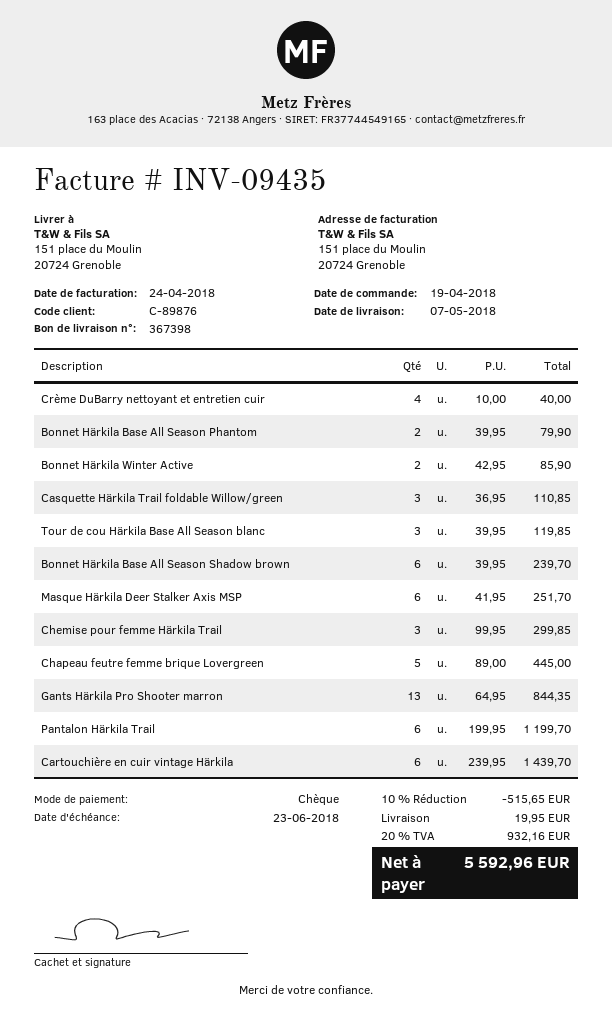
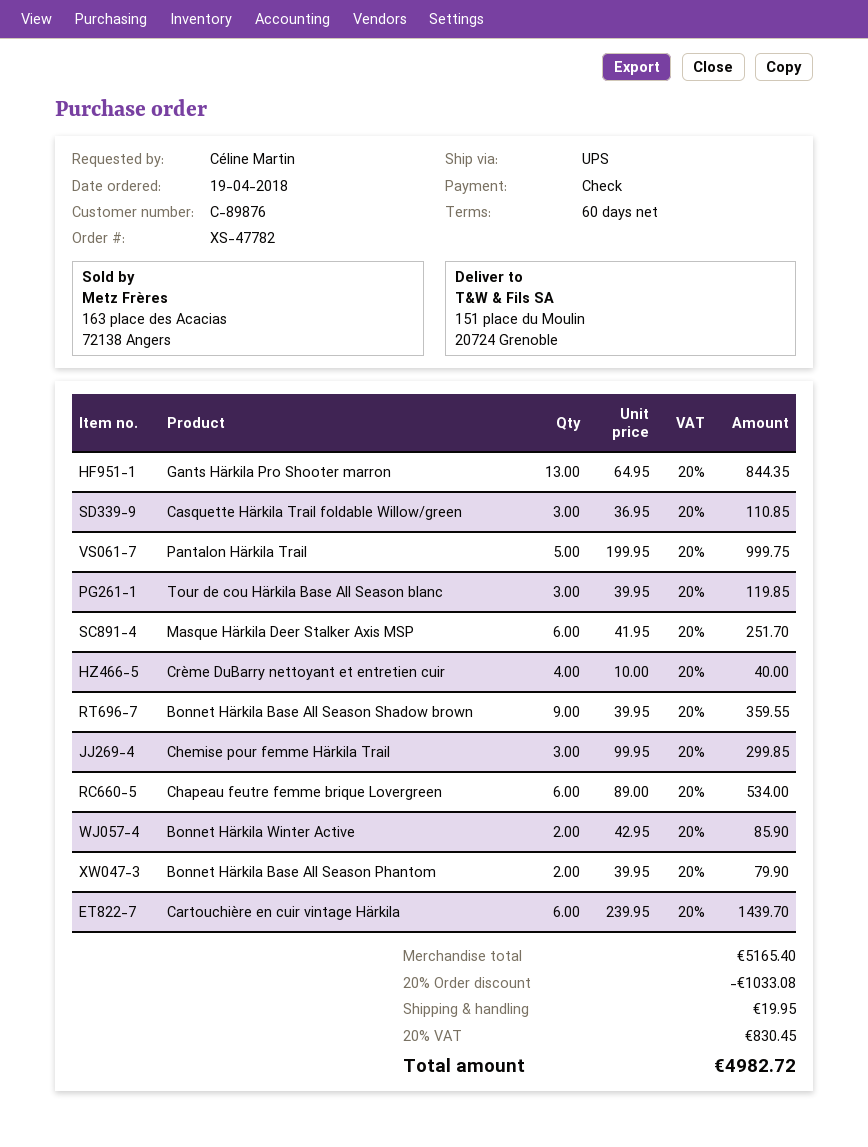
Bonnet Härkila Base All Season Shadow brown: 6 x 39.95 = 239.70 -> 9 x 39.95 = 359.55
Chapeau feutre femme brique Lovergreen: 5 x 89.00 = 445.00 -> 6 x 89.00 = 534.00
Pantalon Härkila Trail: 6 x 199.95 = 1199.70 -> 5 x 199.95 = 999.75
discount: 10% = 515.65 -> 20% = 1033.08
tax: 20% = 932.16 -> 20% = 830.45
total: 5592.96 -> 4982.72

